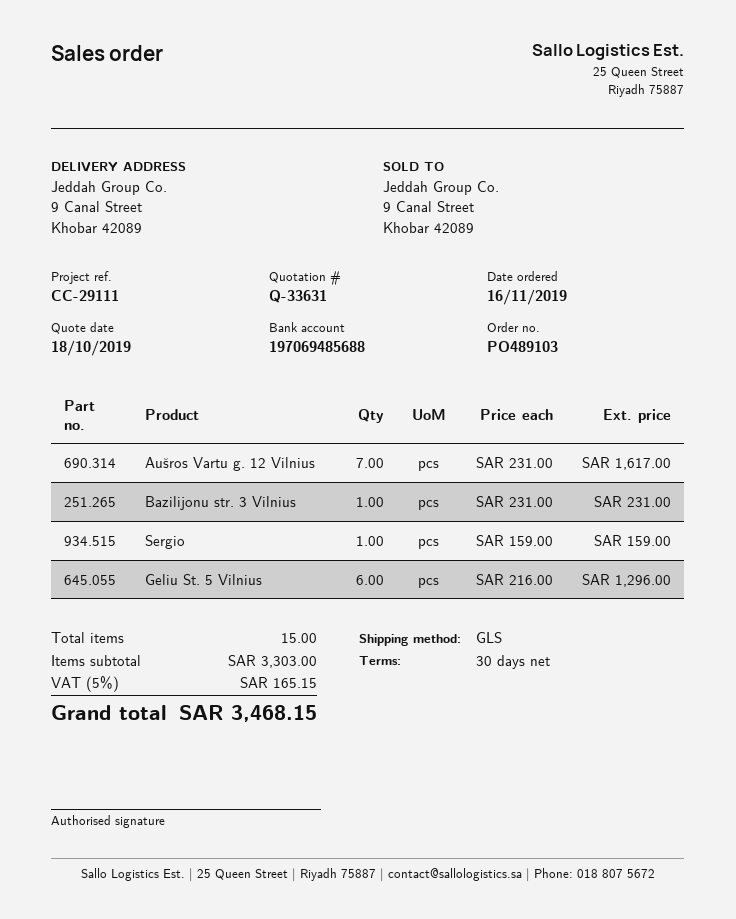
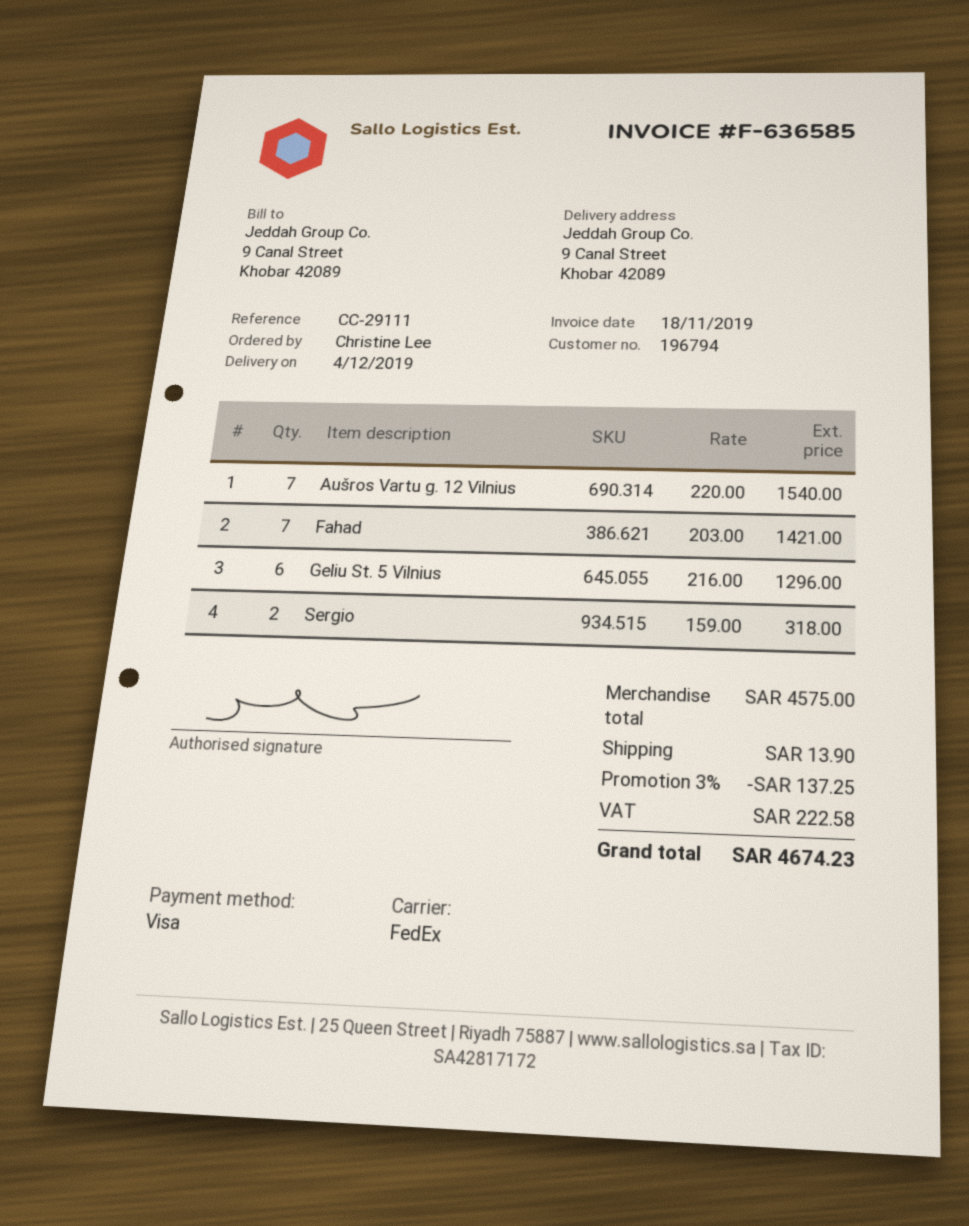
shipping method: GLS -> FedEx
Aušros Vartu g. 12 Vilnius: 7 x 231.00 = 1617.00 -> 7 x 220.00 = 1540.00
Bazilijonu str. 3 Vilnius: 1 x 231.00 = 231.00 -> none
Sergio: 1 x 159.00 = 159.00 -> 2 x 159.00 = 318.00
Fahad: none -> 7 x 203.00 = 1421.00
subtotal: 3303.00 -> 4575.00
discount: none -> 3% = 137.25
shipping: none -> 13.90
tax: 165.15 -> 222.58
total: 3468.15 -> 4674.23

